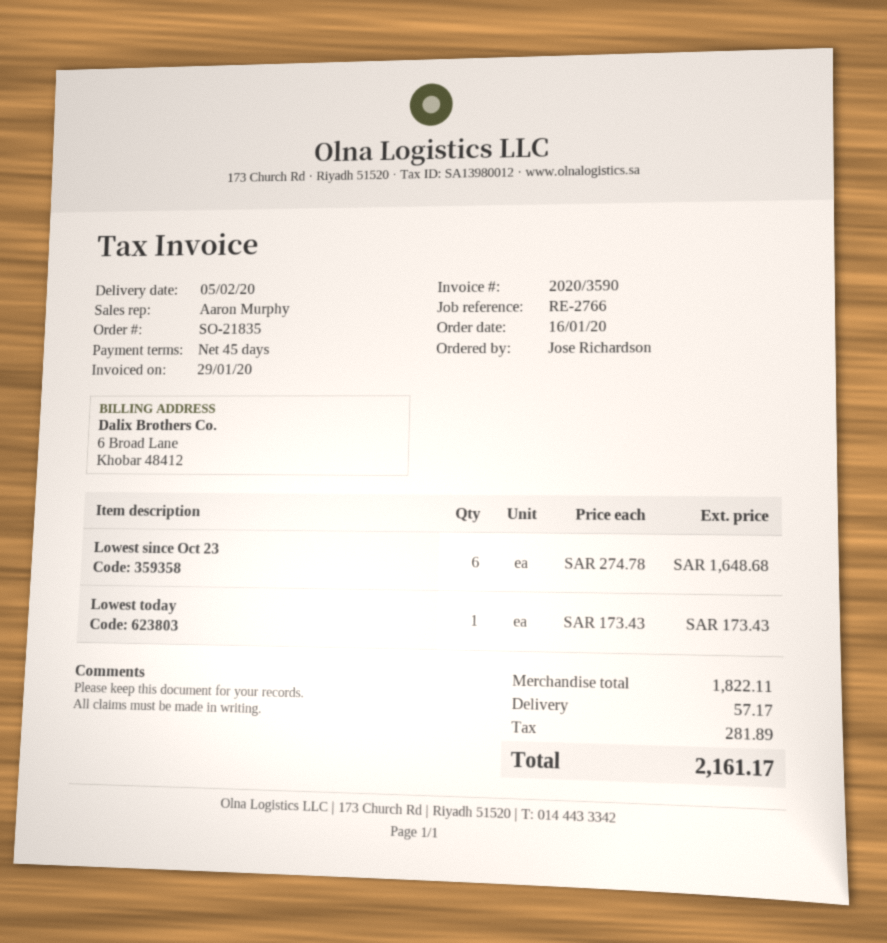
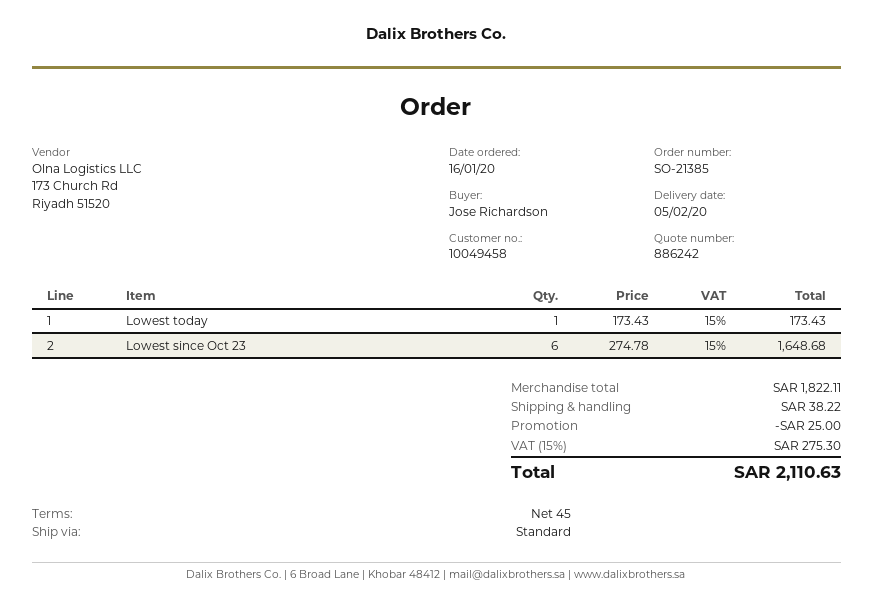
order number: SO-21835 -> SO-21385
discount: none -> 25.00
shipping: 57.17 -> 38.22
tax: 281.89 -> 275.30
total: 2161.17 -> 2110.63

